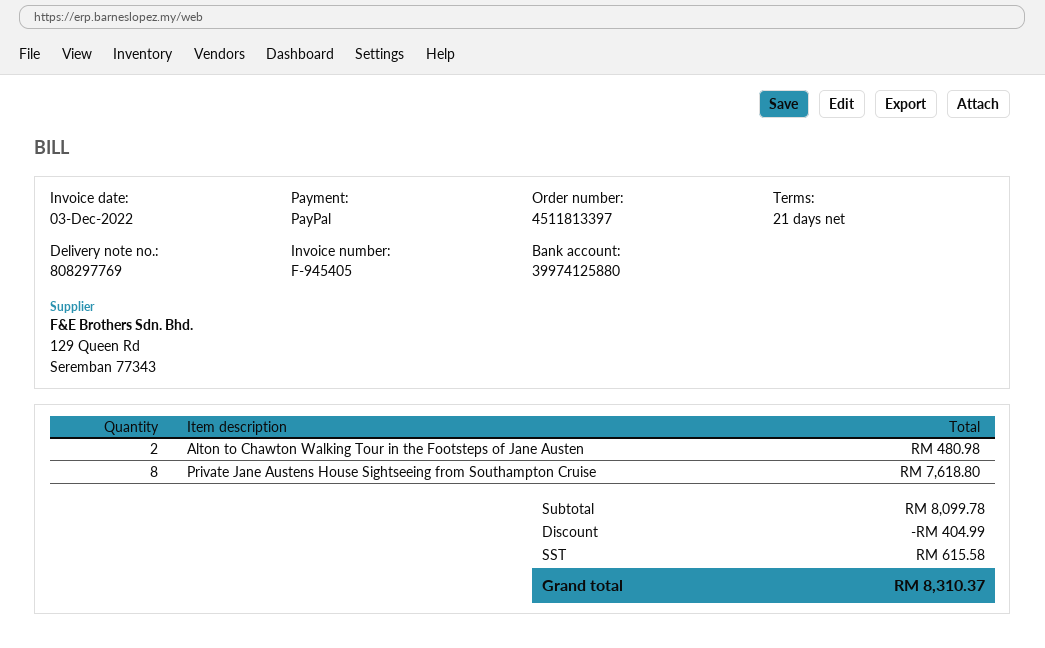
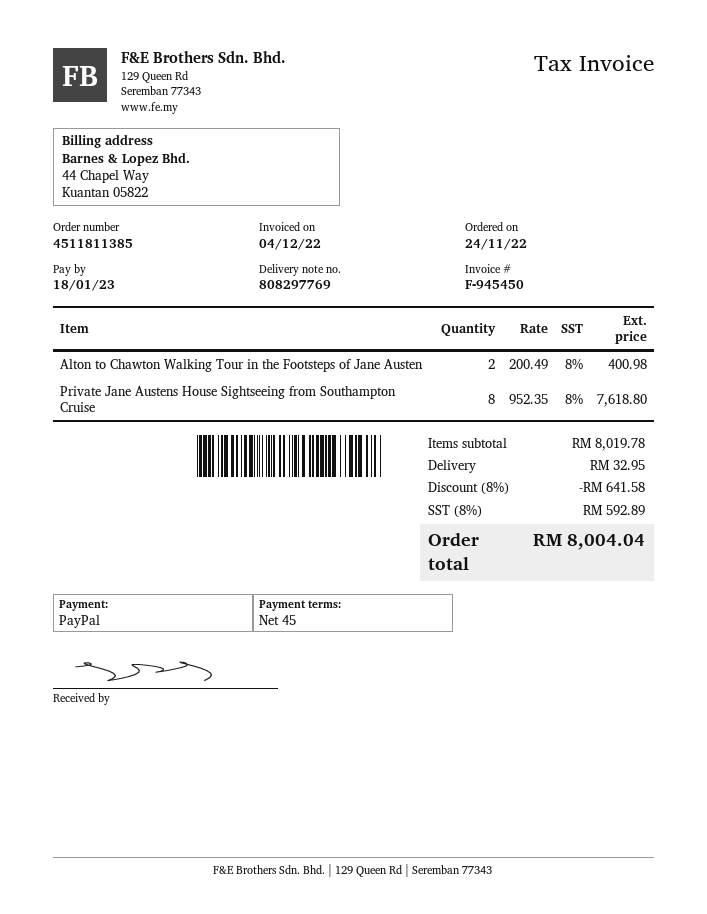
order number: 4511813397 -> 4511811385
invoice number: F-945405 -> F-945450
invoice date: 2022-12-03 -> 2022-12-04
payment terms: 21 days -> 45 days
Alton to Chawton Walking Tour in the Footsteps of Jane Austen: 2 for 480.98 -> 2 for 400.98
subtotal: 8099.78 -> 8019.78
discount: 404.99 -> 641.58
shipping: none -> 32.95
tax: 615.58 -> 592.89
total: 8310.37 -> 8004.04

